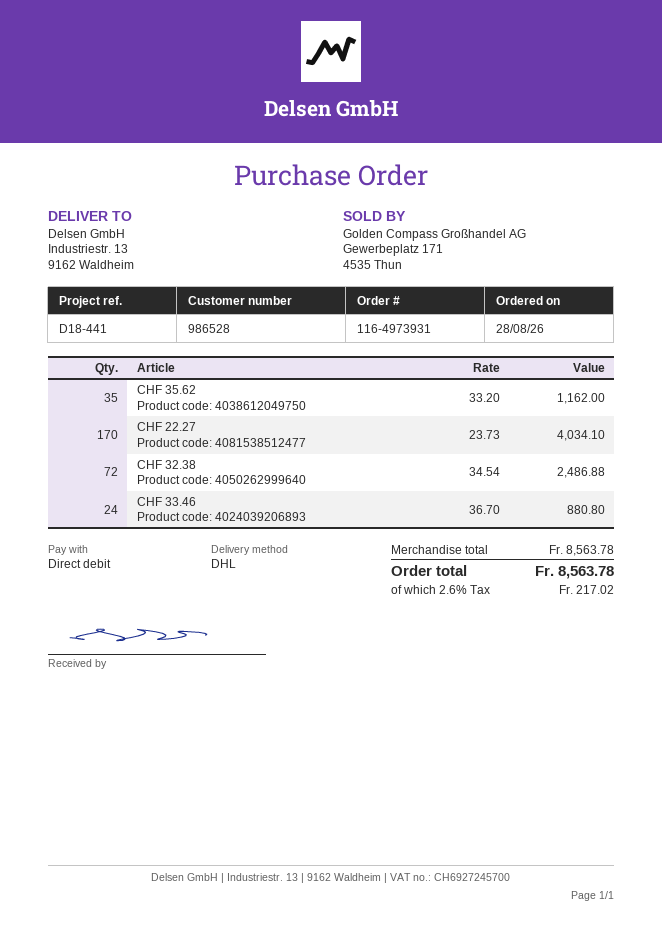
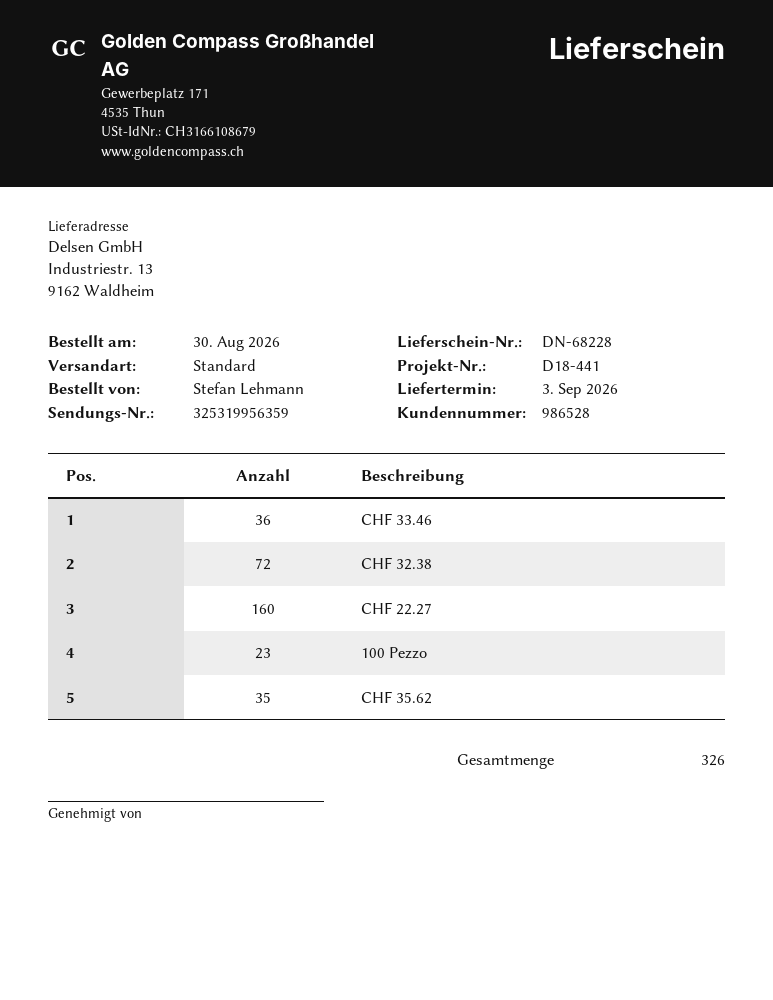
order date: 2026-08-28 -> 2026-08-30
shipping method: DHL -> standard
CHF 22.27: 170 -> 160
CHF 33.46: 24 -> 36
100 Pezzo: none -> 23

